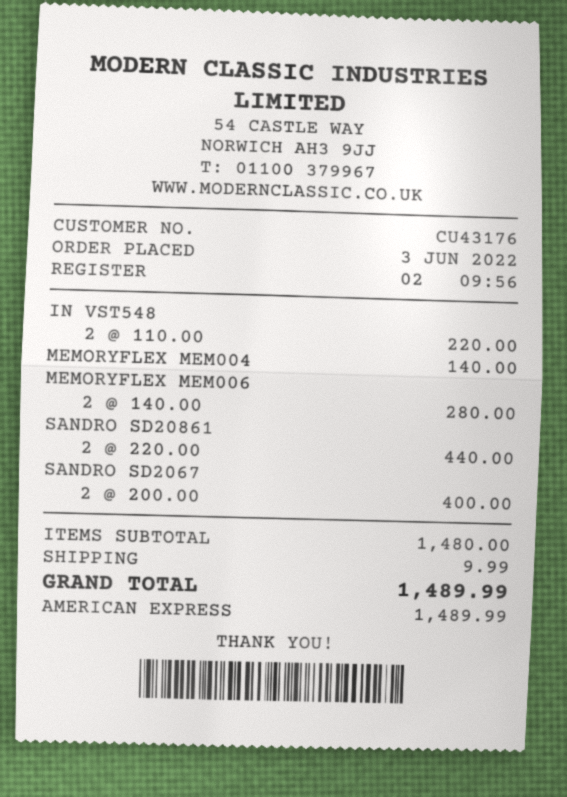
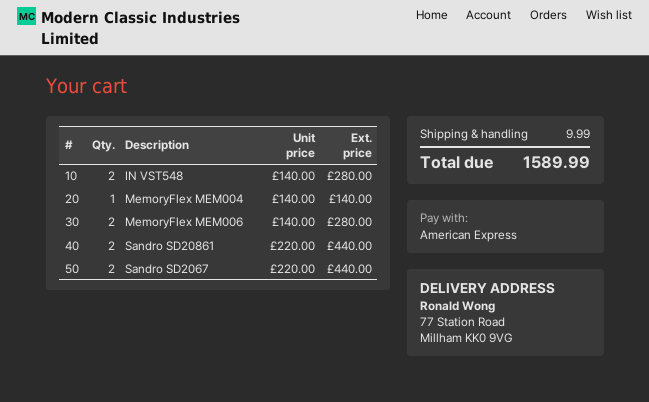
IN VST548: 2 x 110.00 = 220.00 -> 2 x 140.00 = 280.00
SANDRO SD2067: 2 x 200.00 = 400.00 -> 2 x 220.00 = 440.00
total: 1489.99 -> 1589.99

